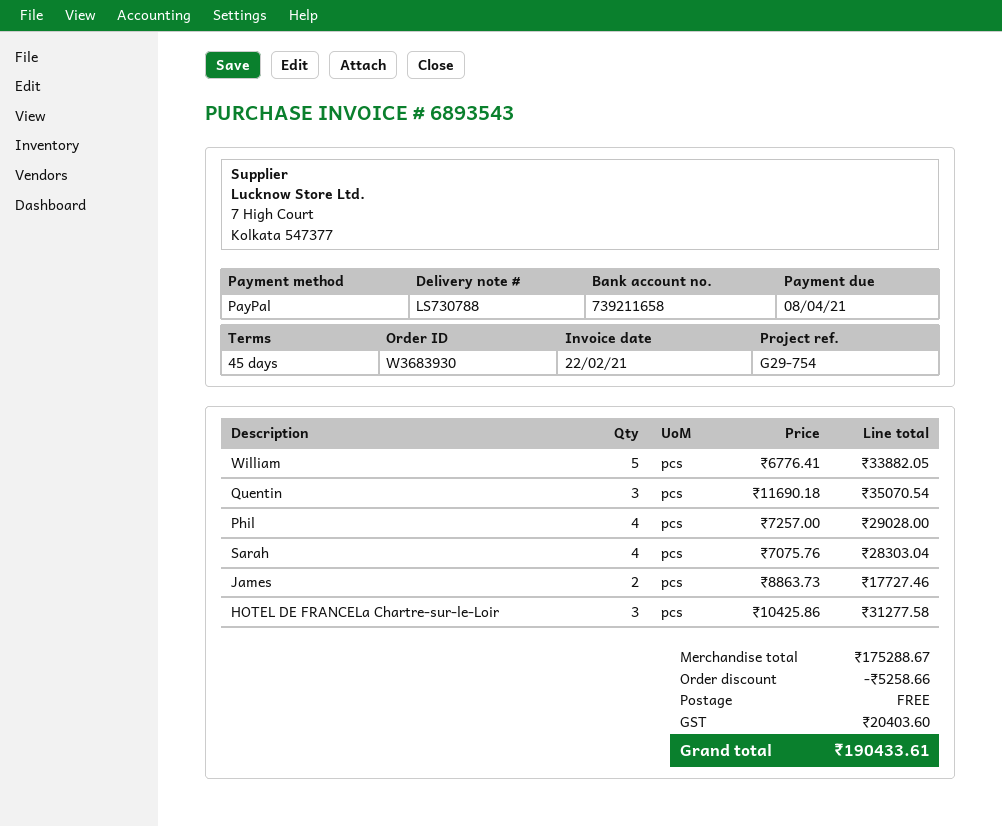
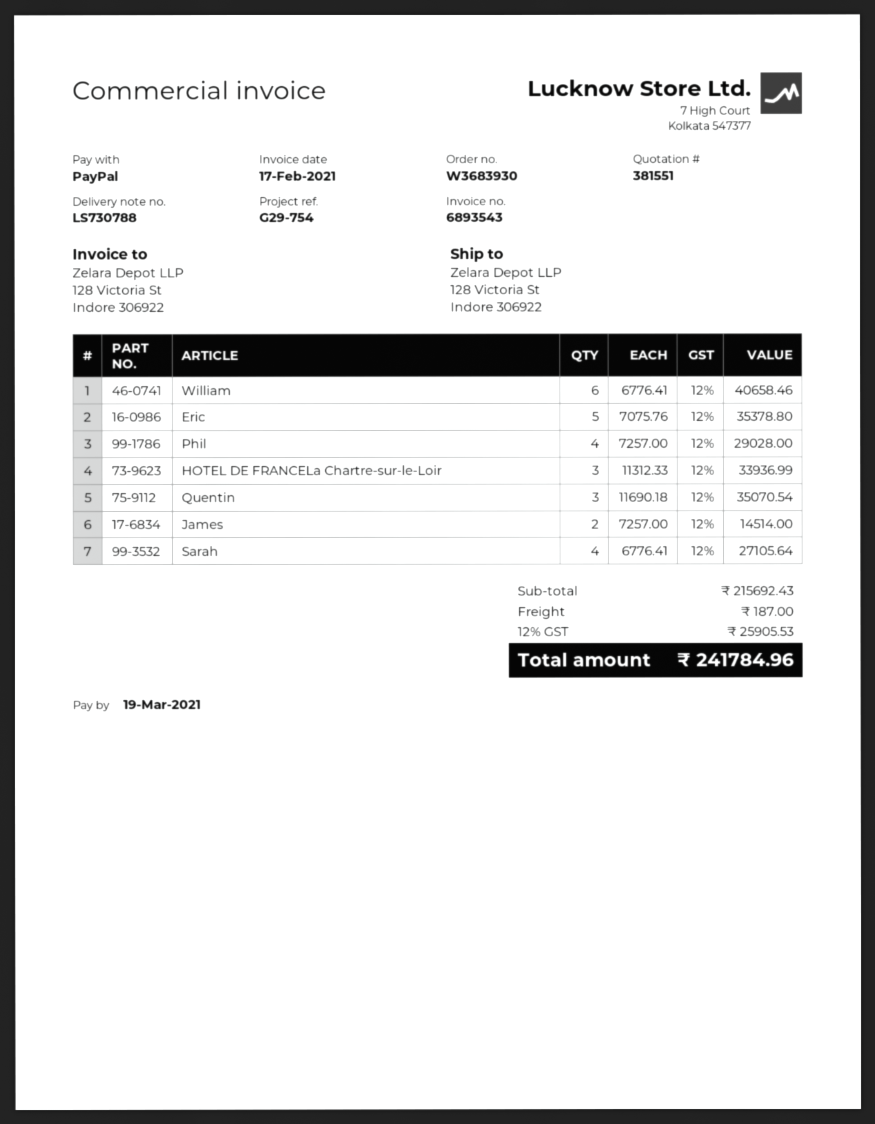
invoice date: 2021-02-22 -> 2021-02-17
due date: 2021-04-08 -> 2021-03-19
William: 5 x 6776.41 = 33882.05 -> 6 x 6776.41 = 40658.46
Sarah: 4 x 7075.76 = 28303.04 -> 4 x 6776.41 = 27105.64
James: 2 x 8863.73 = 17727.46 -> 2 x 7257.00 = 14514.00
HOTEL DE FRANCELa Chartre-sur-le-Loir: 3 x 10425.86 = 31277.58 -> 3 x 11312.33 = 33936.99
Eric: none -> 5 x 7075.76 = 35378.80
subtotal: 175288.67 -> 215692.43
discount: 5258.66 -> none
shipping: 0.00 -> 187.00
tax: 20403.60 -> 25905.53
total: 190433.61 -> 241784.96

